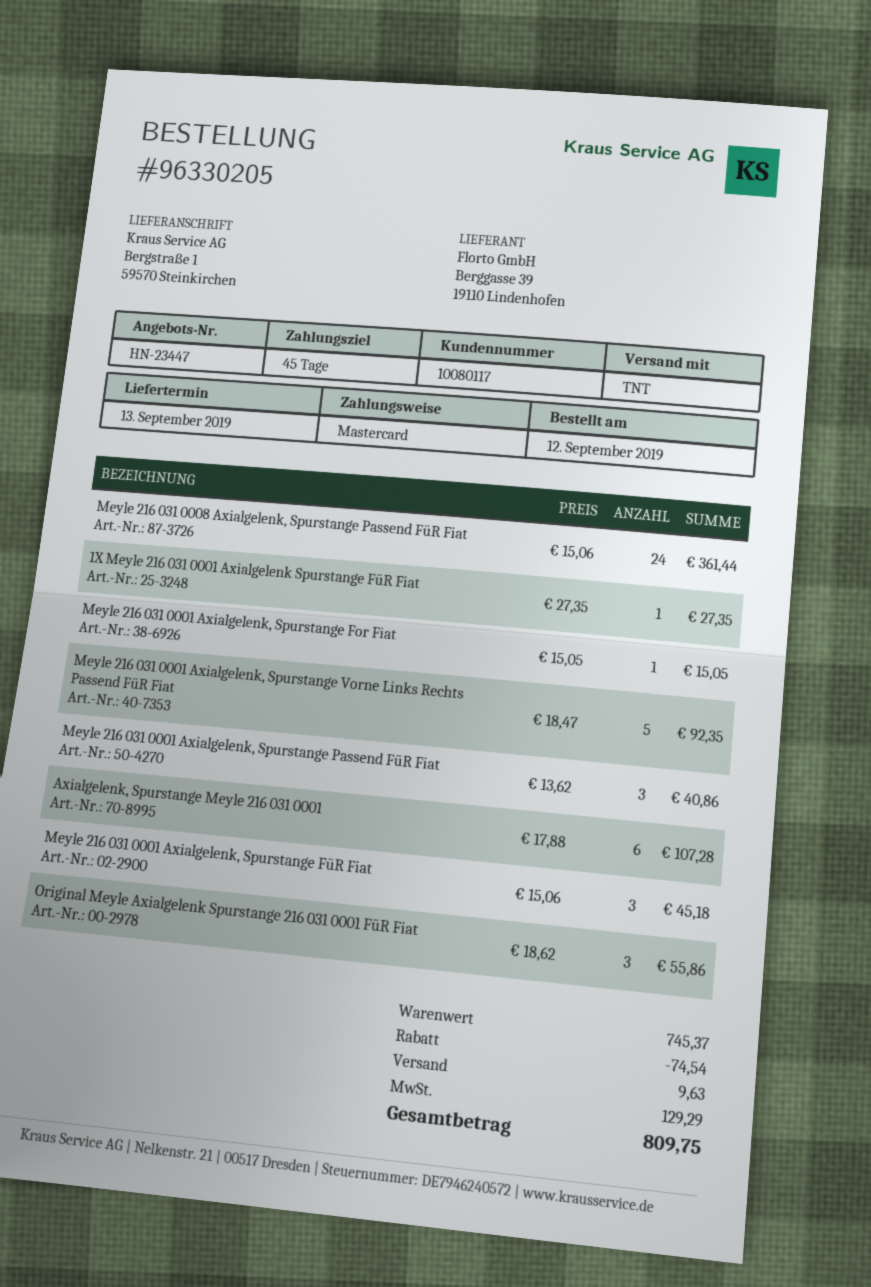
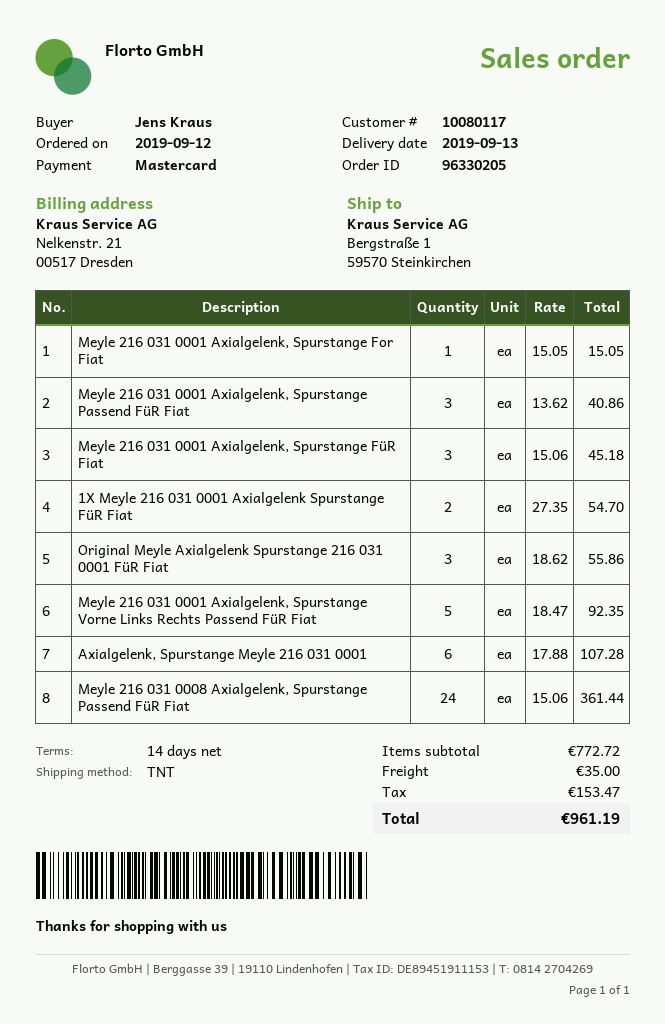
payment terms: 45 days -> 14 days
1X Meyle 216 031 0001 Axialgelenk Spurstange FüR Fiat: 1 x 27.35 = 27.35 -> 2 x 27.35 = 54.70
subtotal: 745.37 -> 772.72
discount: 74.54 -> none
shipping: 9.63 -> 35.00
tax: 129.29 -> 153.47
total: 809.75 -> 961.19

